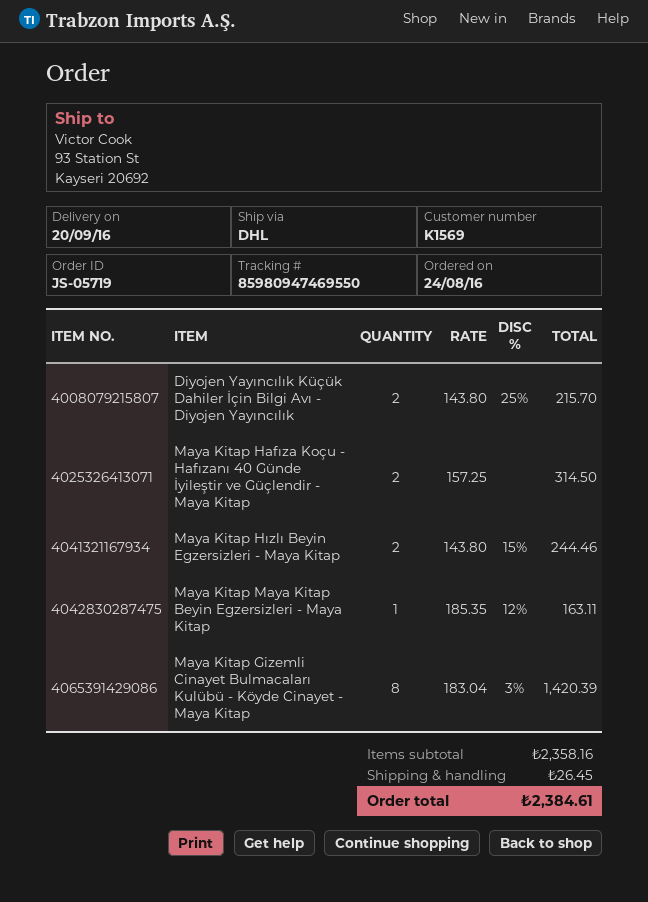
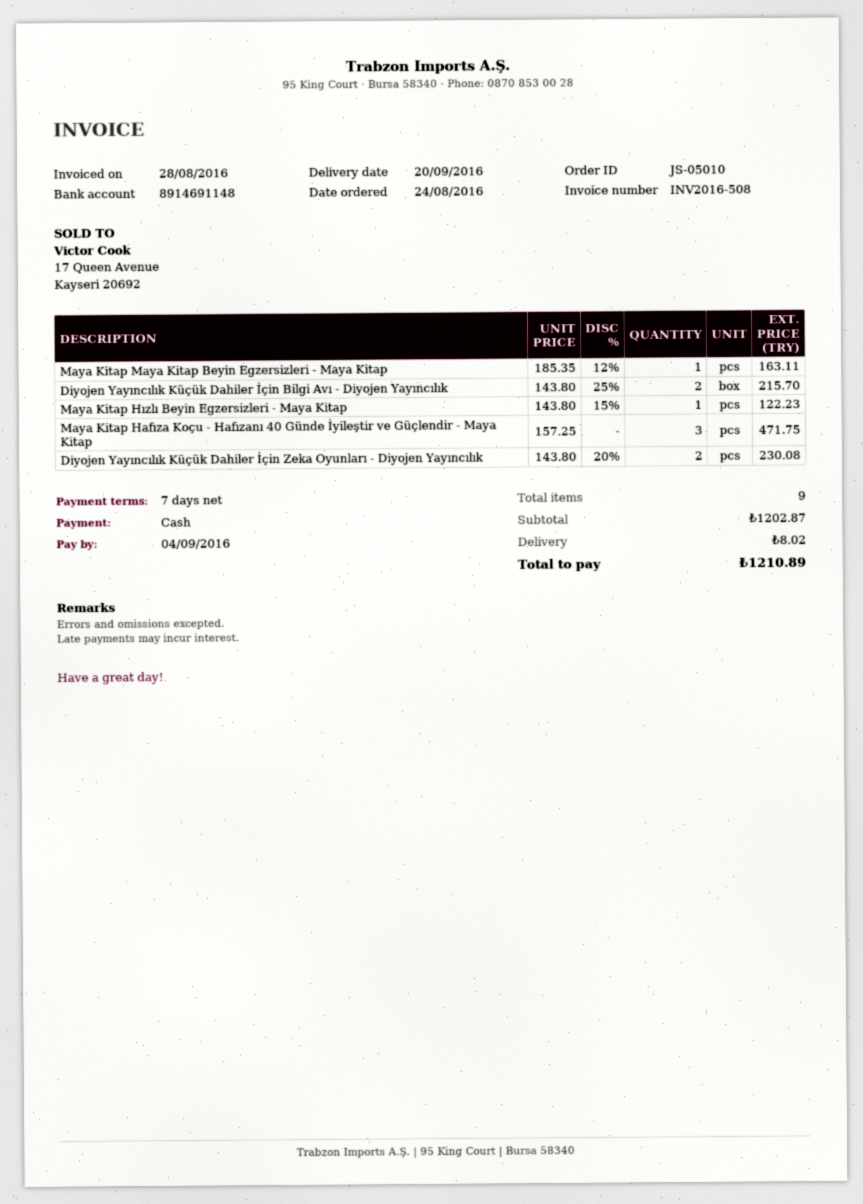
order number: JS-05719 -> JS-05010
Maya Kitap Hafıza Koçu - Hafızanı 40 Günde İyileştir ve Güçlendir - Maya Kitap: 2 x 157.25 = 314.50 -> 3 x 157.25 = 471.75
Maya Kitap Hızlı Beyin Egzersizleri - Maya Kitap: 2 x 143.80 - 15% = 244.46 -> 1 x 143.80 - 15% = 122.23
Maya Kitap Gizemli Cinayet Bulmacaları Kulübü - Köyde Cinayet - Maya Kitap: 8 x 183.04 - 3% = 1420.39 -> none
Diyojen Yayıncılık Küçük Dahiler İçin Zeka Oyunları - Diyojen Yayıncılık: none -> 2 x 143.80 - 20% = 230.08
subtotal: 2358.16 -> 1202.87
shipping: 26.45 -> 8.02
total: 2384.61 -> 1210.89

